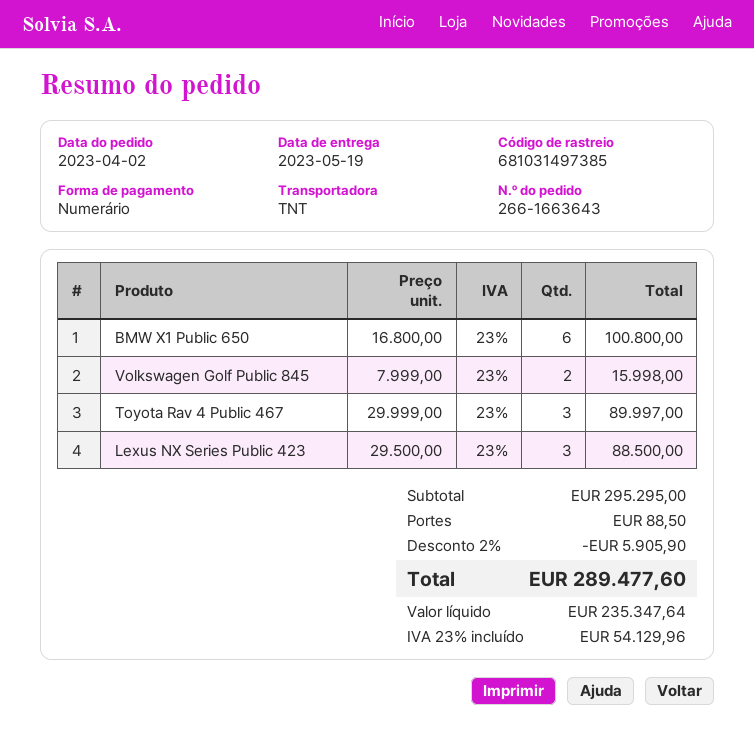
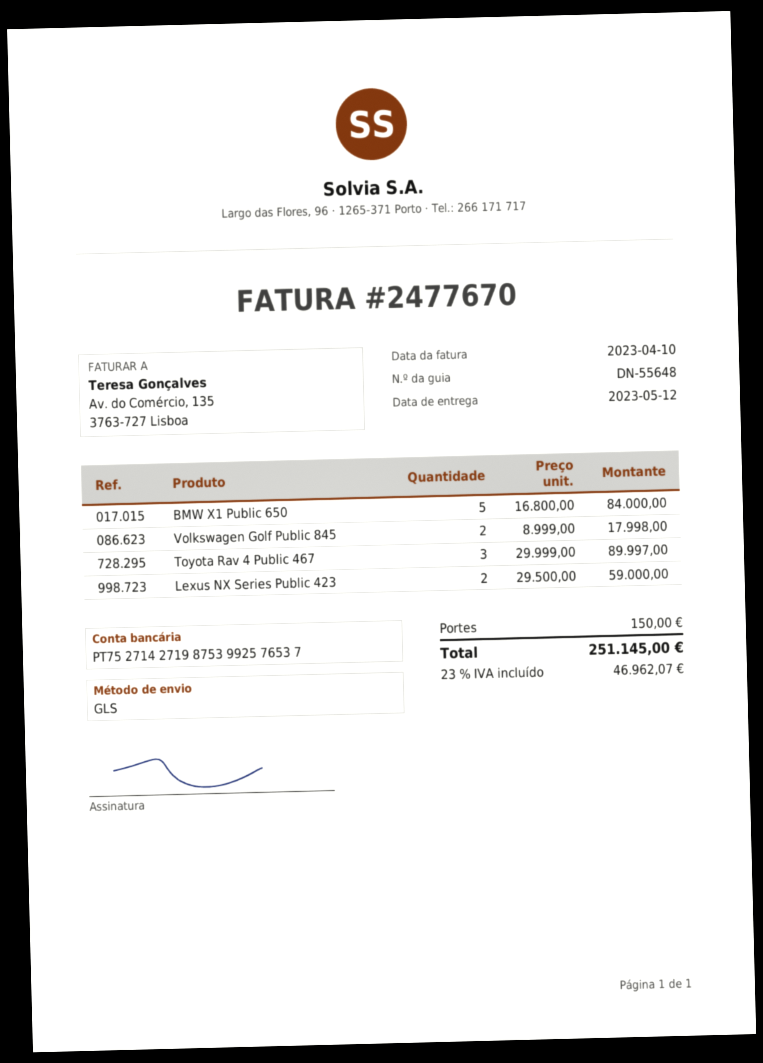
delivery date: 2023-05-19 -> 2023-05-12
shipping method: TNT -> GLS
BMW X1 Public 650: 6 x 16800.00 = 100800.00 -> 5 x 16800.00 = 84000.00
Volkswagen Golf Public 845: 2 x 7999.00 = 15998.00 -> 2 x 8999.00 = 17998.00
Lexus NX Series Public 423: 3 x 29500.00 = 88500.00 -> 2 x 29500.00 = 59000.00
discount: 2% = 5905.90 -> none
shipping: 88.50 -> 150.00
tax: 23% = 54129.96 -> 23% = 46962.07
total: 289477.60 -> 251145.00

